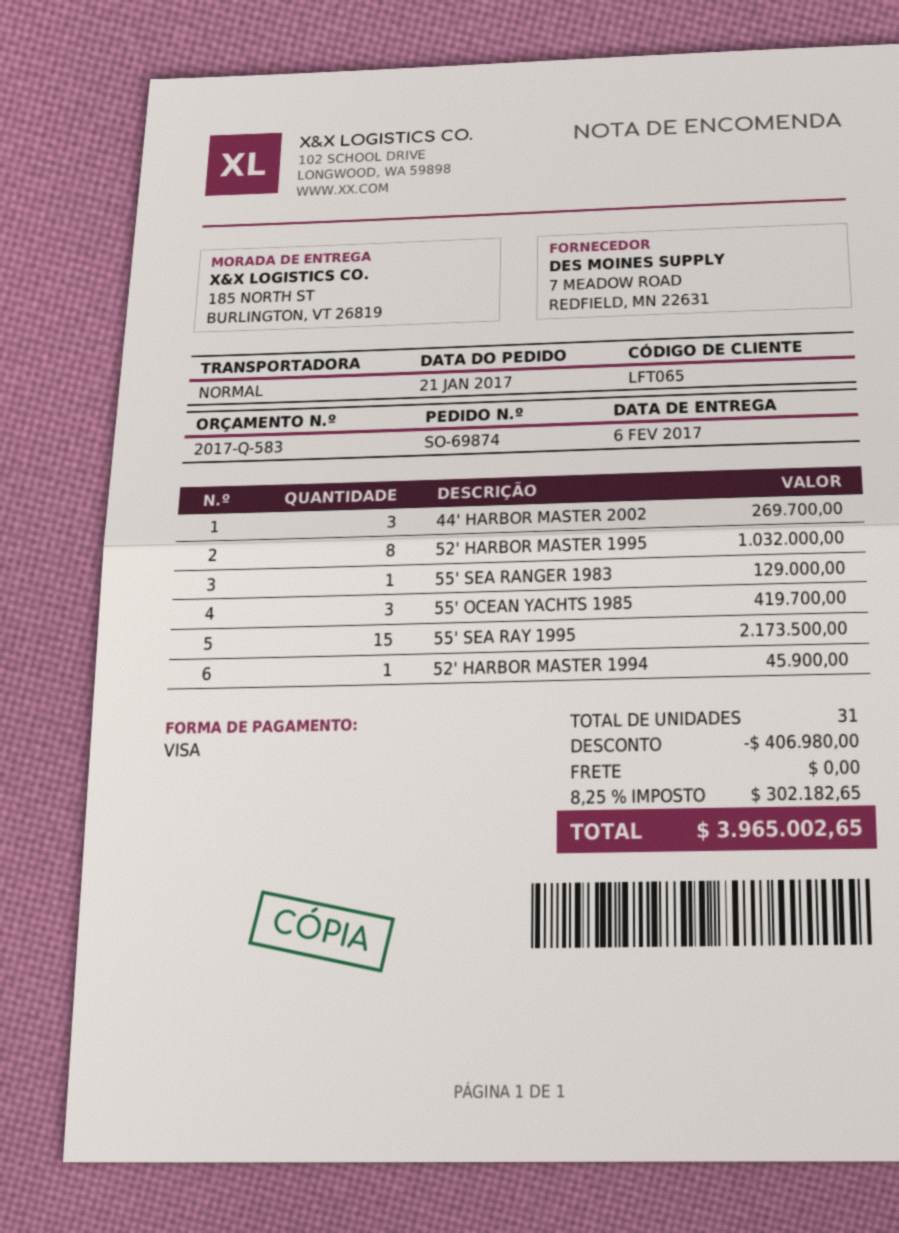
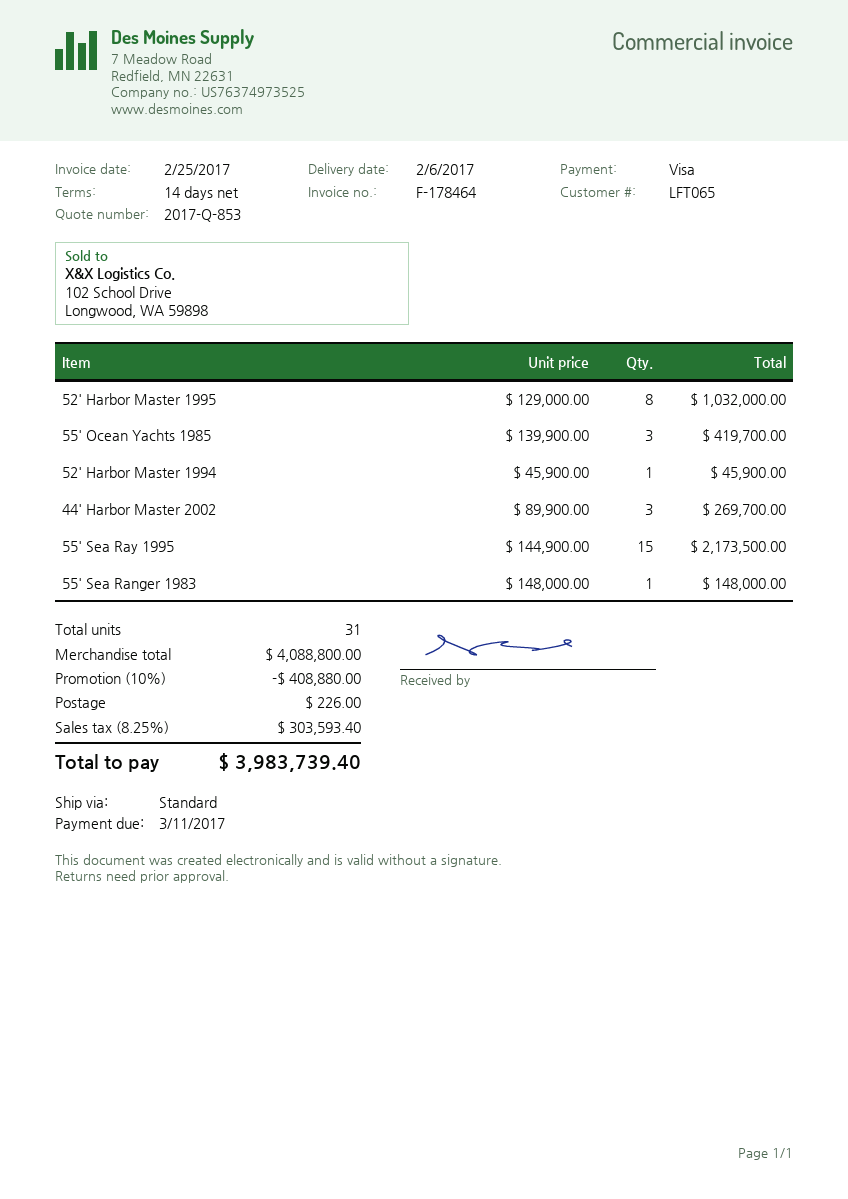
quote number: 2017-Q-583 -> 2017-Q-853
55' SEA RANGER 1983: 1 for 129000.00 -> 1 for 148000.00
discount: 406980.00 -> 408880.00
shipping: 0.00 -> 226.00
tax: 8.25% = 302182.65 -> 8.25% = 303593.40
total: 3965002.65 -> 3983739.40

